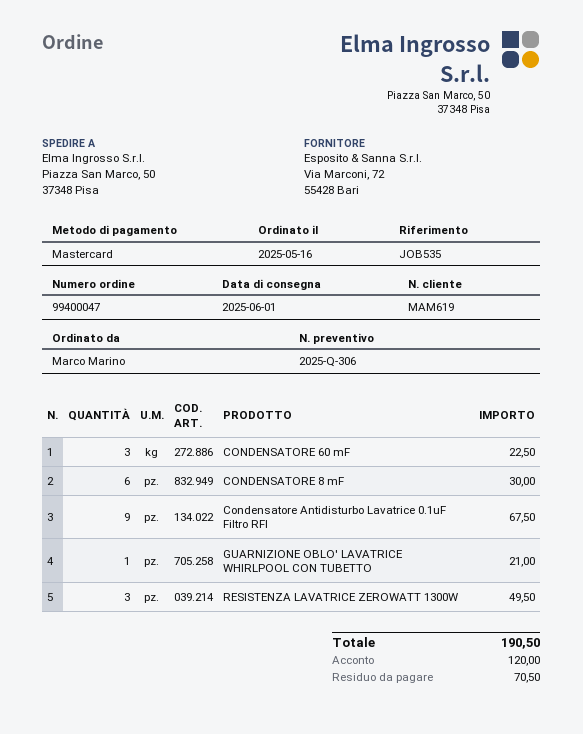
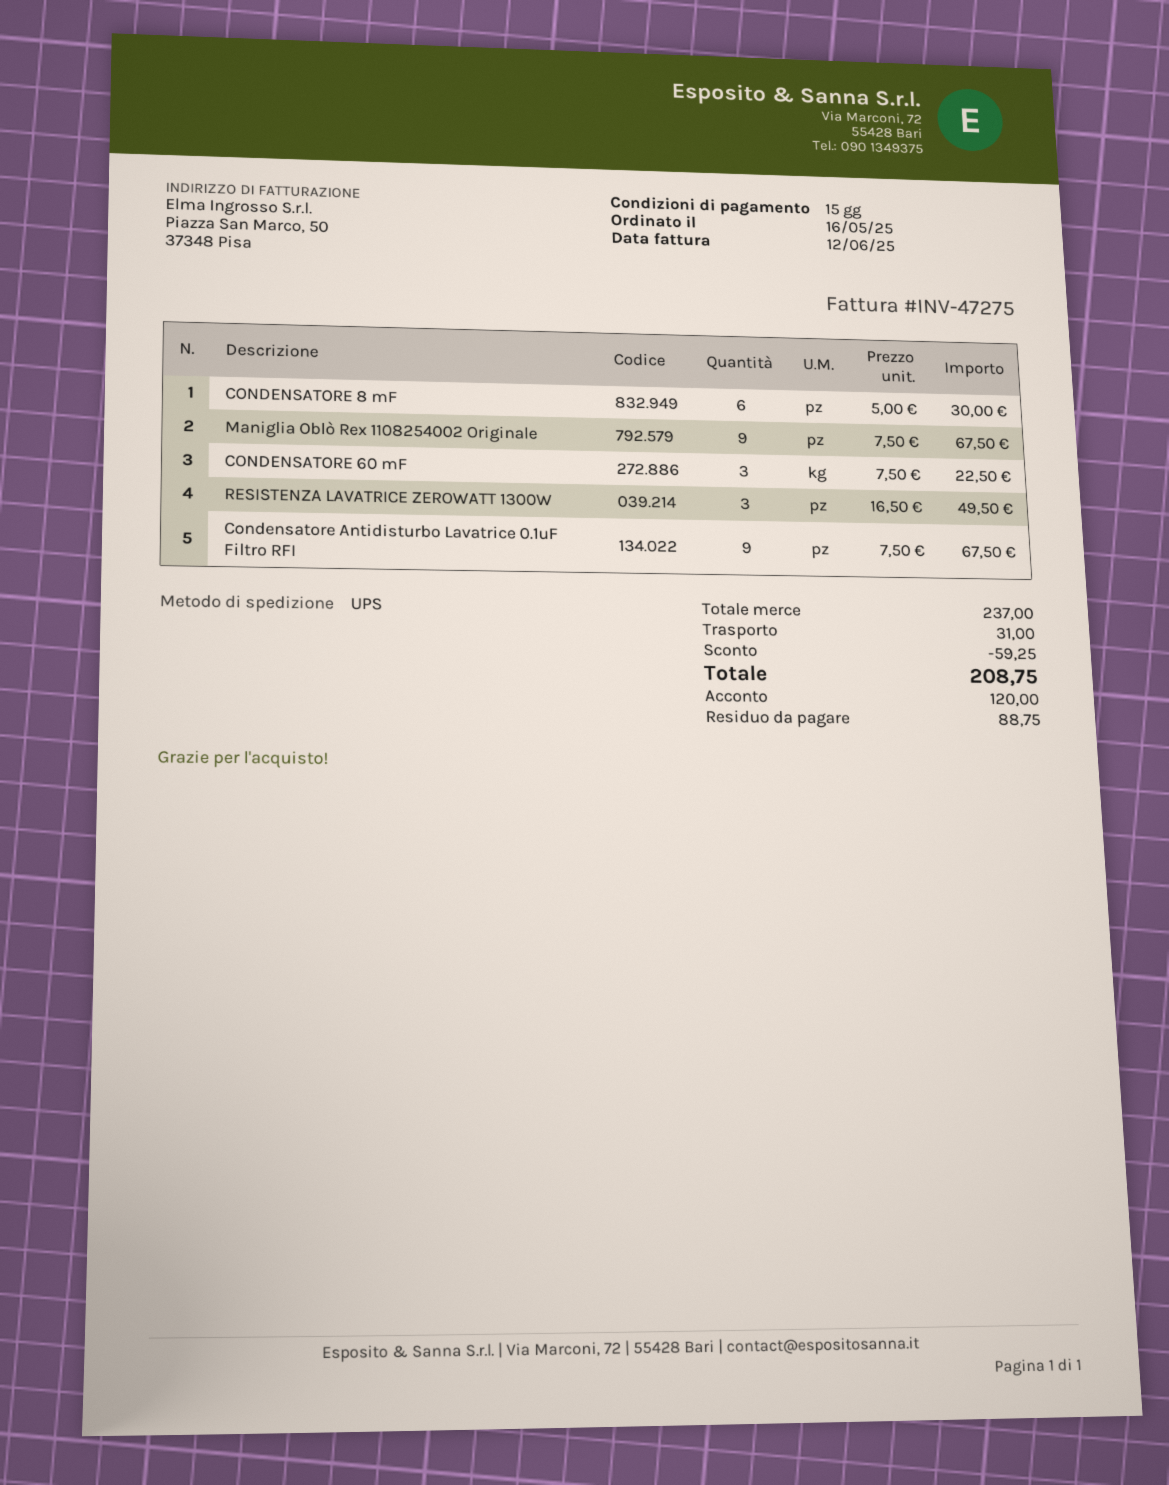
GUARNIZIONE OBLO' LAVATRICE WHIRLPOOL CON TUBETTO: 1 for 21.00 -> none
Maniglia Oblò Rex 1108254002 Originale: none -> 9 for 67.50
discount: none -> 59.25
shipping: none -> 31.00
total: 190.50 -> 208.75
balance: 70.50 -> 88.75

